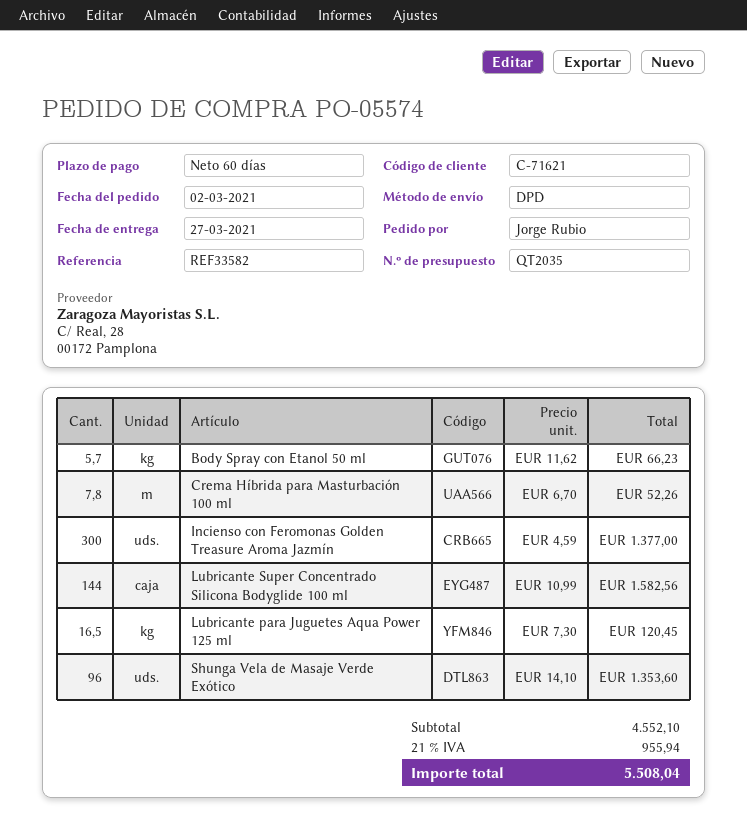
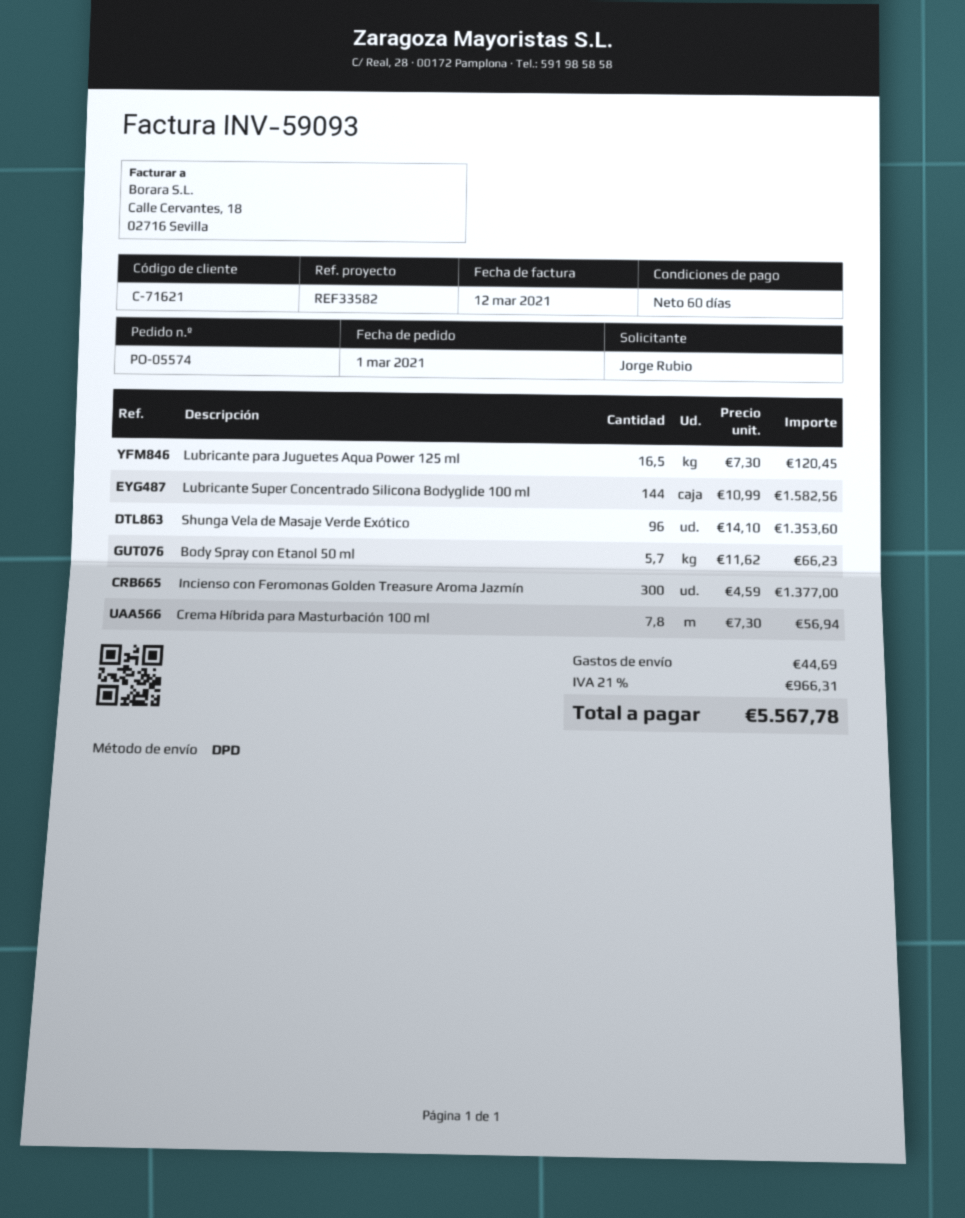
order date: 2021-03-02 -> 2021-03-01
Crema Híbrida para Masturbación 100 ml: 7.8 x 6.70 = 52.26 -> 7.8 x 7.30 = 56.94
shipping: none -> 44.69
tax: 21% = 955.94 -> 21% = 966.31
total: 5508.04 -> 5567.78

